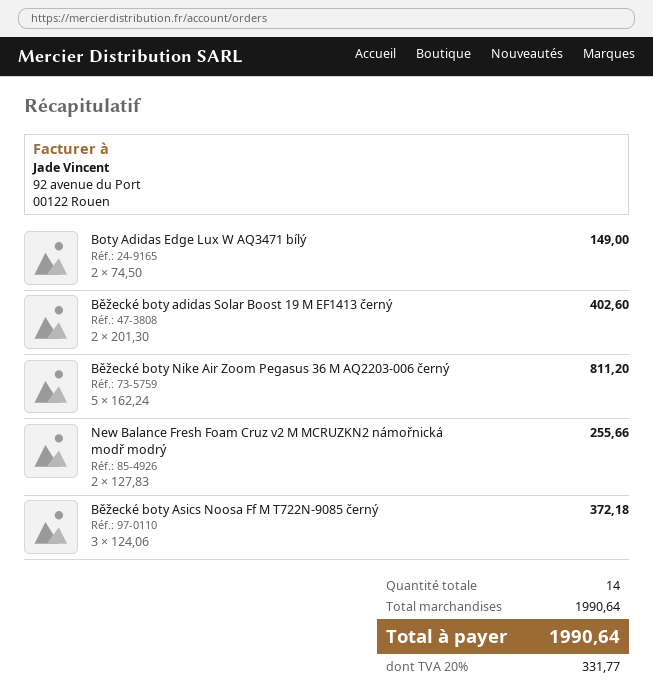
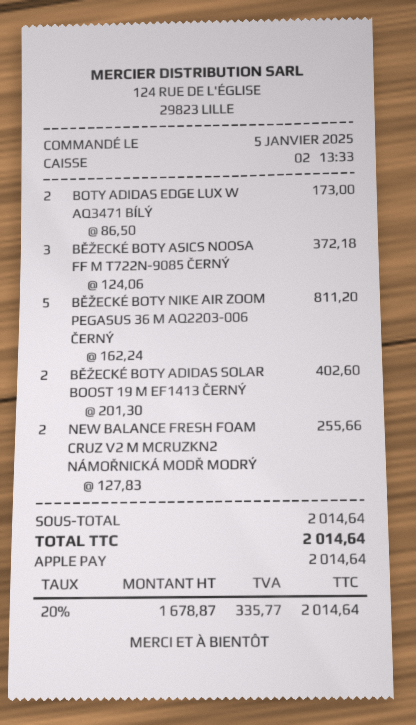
Boty Adidas Edge Lux W AQ3471 bílý: 2 x 74.50 = 149.00 -> 2 x 86.50 = 173.00
subtotal: 1990.64 -> 2014.64
tax: 20% = 331.77 -> 20% = 335.77
total: 1990.64 -> 2014.64

